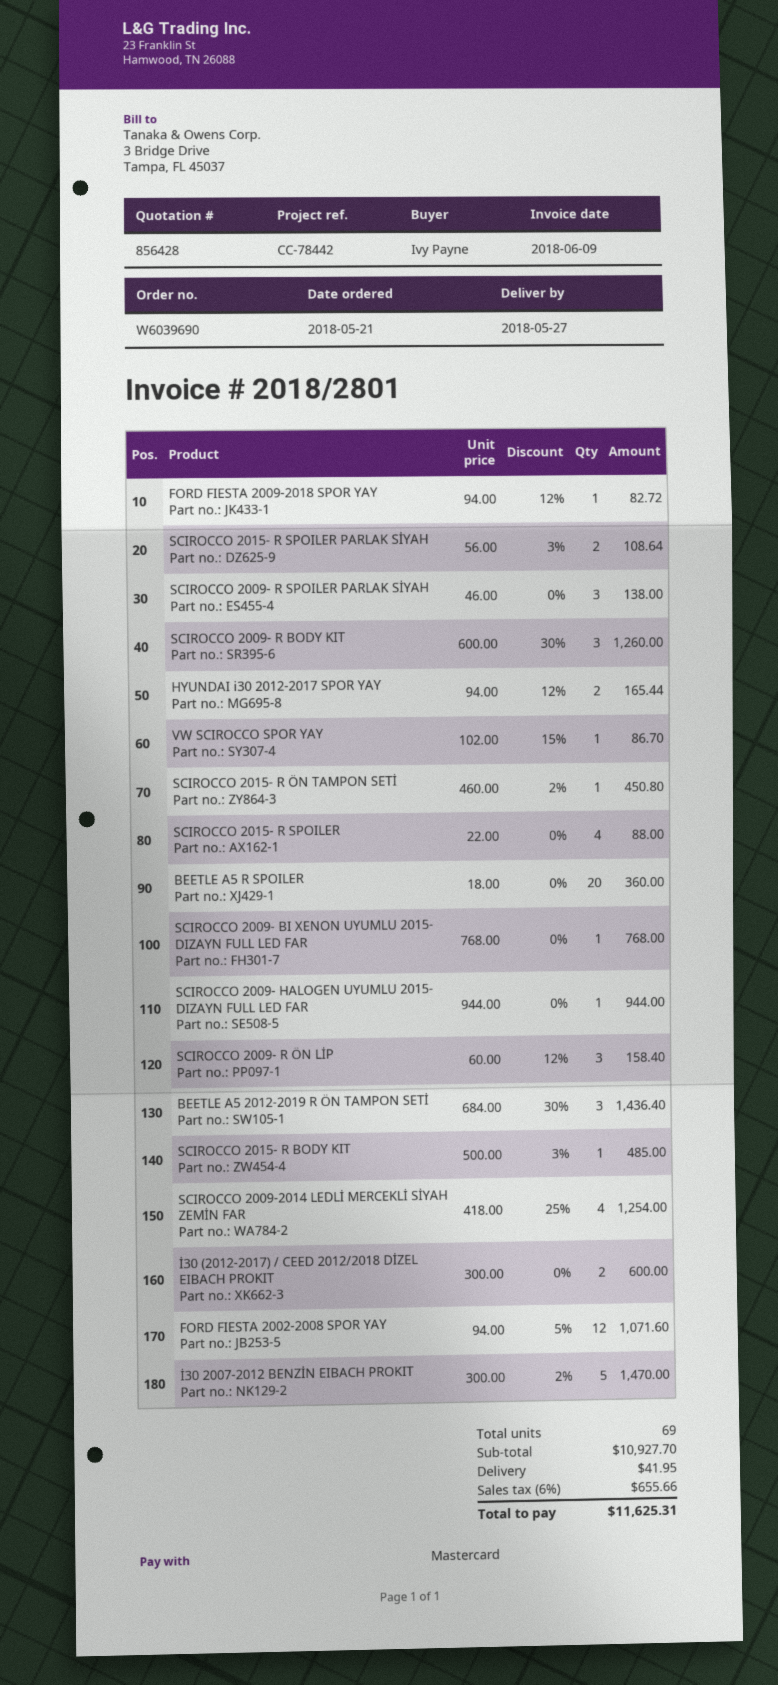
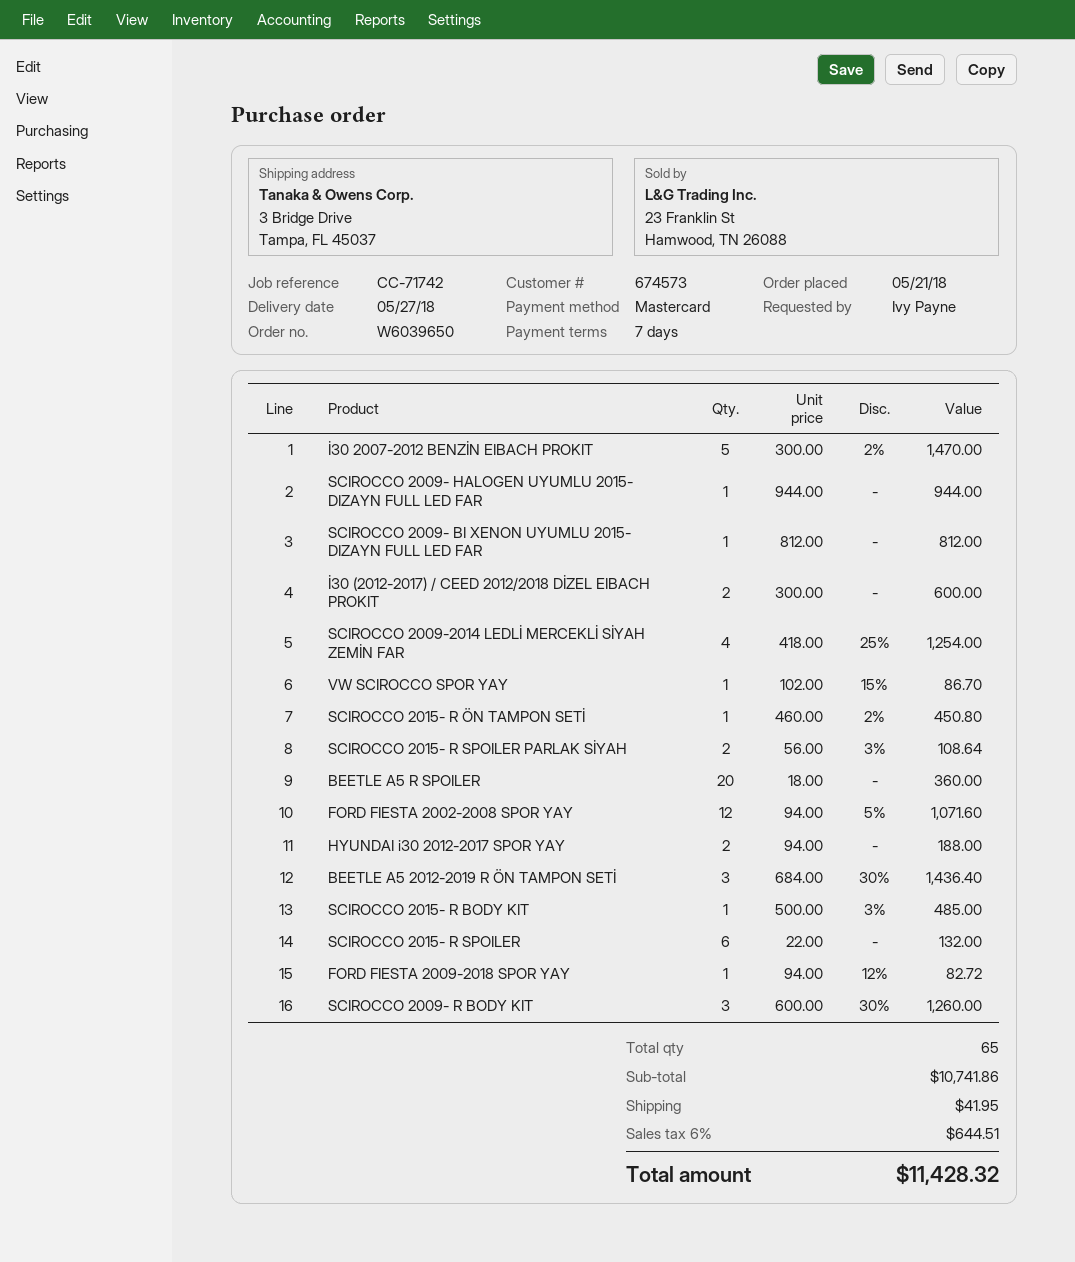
order number: W6039690 -> W6039650
reference: CC-78442 -> CC-71742
SCIROCCO 2009- R SPOILER PARLAK SİYAH: 3 x 46.00 = 138.00 -> none
HYUNDAI i30 2012-2017 SPOR YAY: 2 x 94.00 - 12% = 165.44 -> 2 x 94.00 = 188.00
SCIROCCO 2015- R SPOILER: 4 x 22.00 = 88.00 -> 6 x 22.00 = 132.00
SCIROCCO 2009- BI XENON UYUMLU 2015- DIZAYN FULL LED FAR: 1 x 768.00 = 768.00 -> 1 x 812.00 = 812.00
SCIROCCO 2009- R ÖN LİP: 3 x 60.00 - 12% = 158.40 -> none
total quantity: 69 -> 65
subtotal: 10927.70 -> 10741.86
tax: 6% = 655.66 -> 6% = 644.51
total: 11625.31 -> 11428.32

